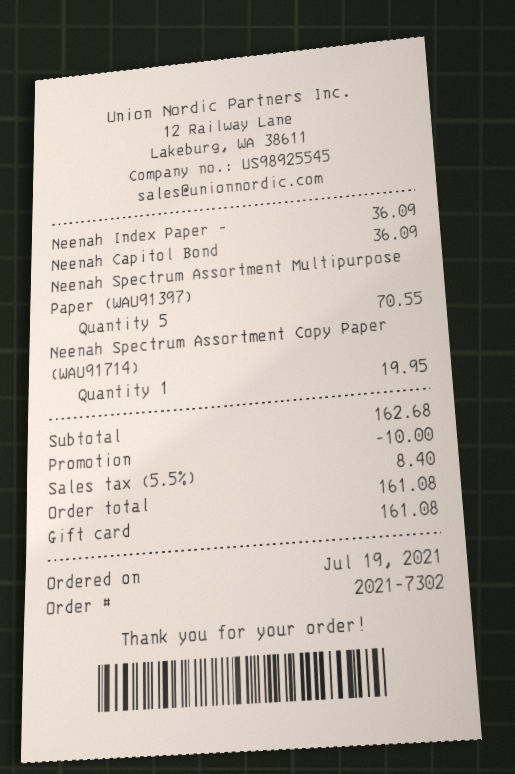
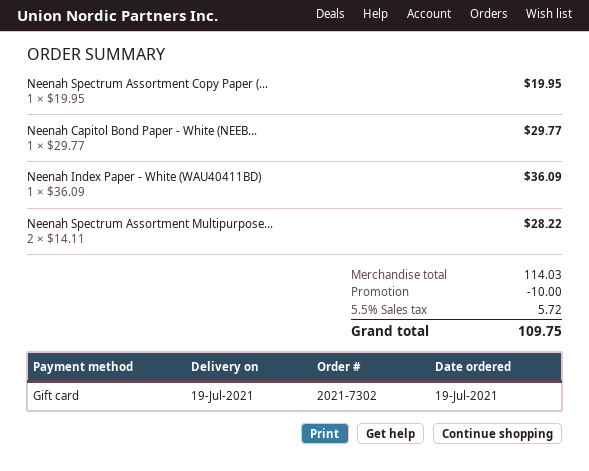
Neenah Capitol Bond: 1 for 36.09 -> 1 for 29.77
Neenah Spectrum Assortment Multipurpose Paper (WAU91397): 5 for 70.55 -> 2 for 28.22
subtotal: 162.68 -> 114.03
tax: 5.5% = 8.40 -> 5.5% = 5.72
total: 161.08 -> 109.75

